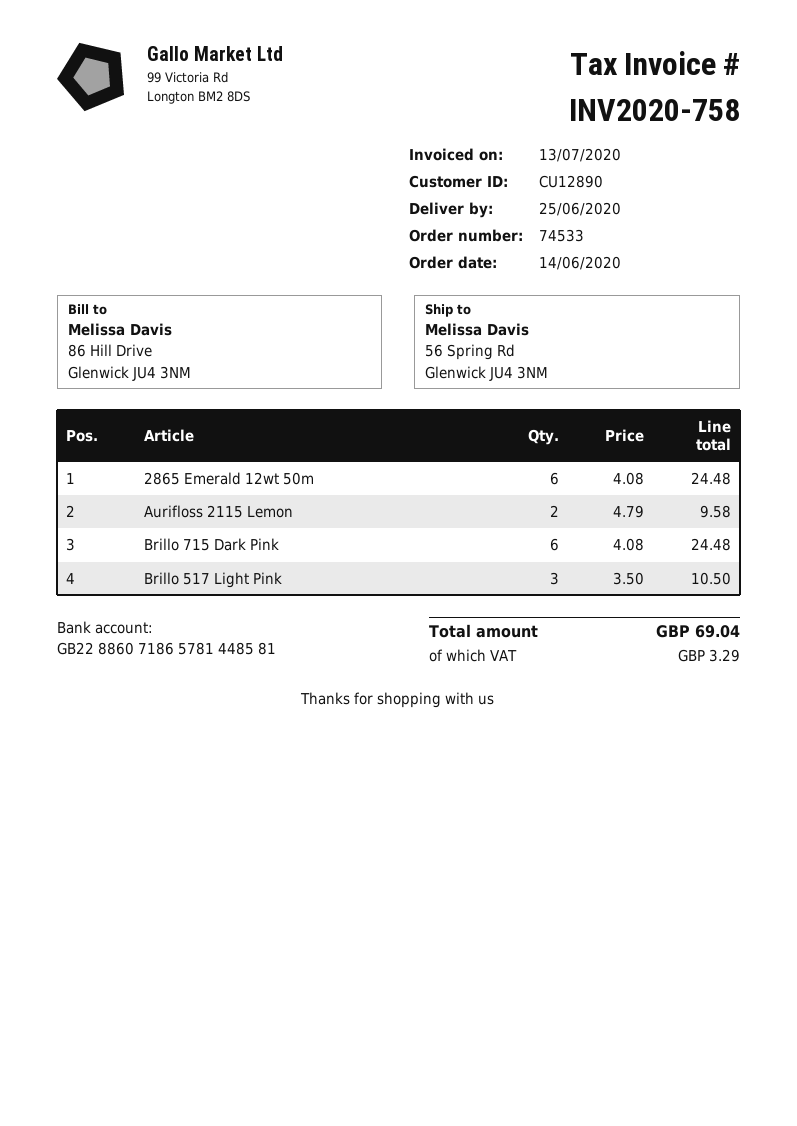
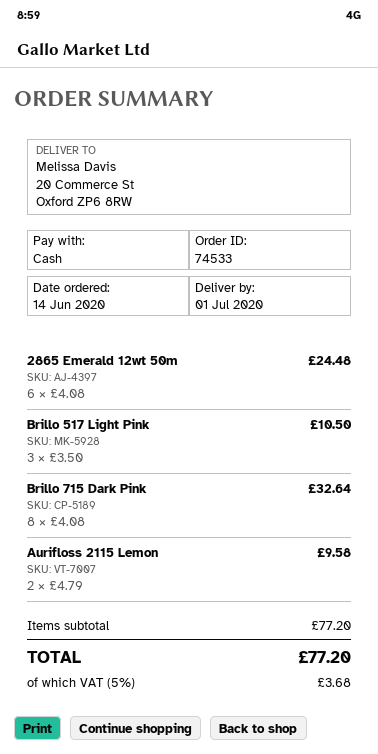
delivery date: 2020-06-25 -> 2020-07-01
ship to: 56 Spring Rd, Glenwick JU4 3NM -> 20 Commerce St, Oxford ZP6 8RW
Brillo 715 Dark Pink: 6 x 4.08 = 24.48 -> 8 x 4.08 = 32.64
tax: 3.29 -> 3.68
total: 69.04 -> 77.20

